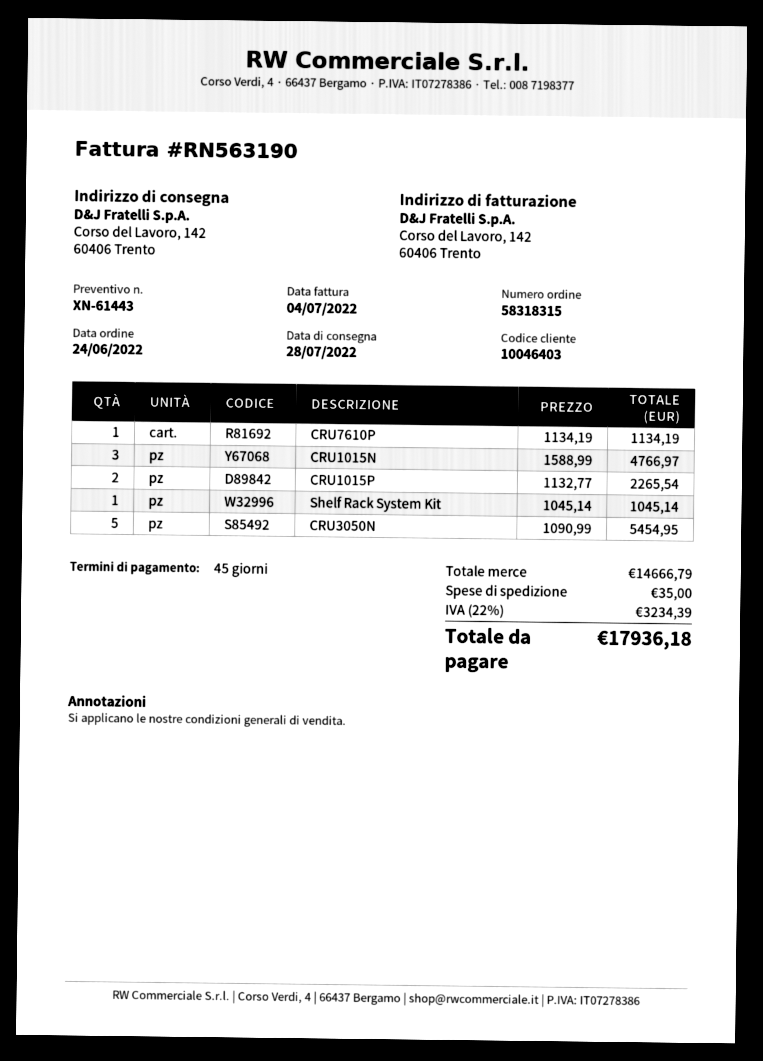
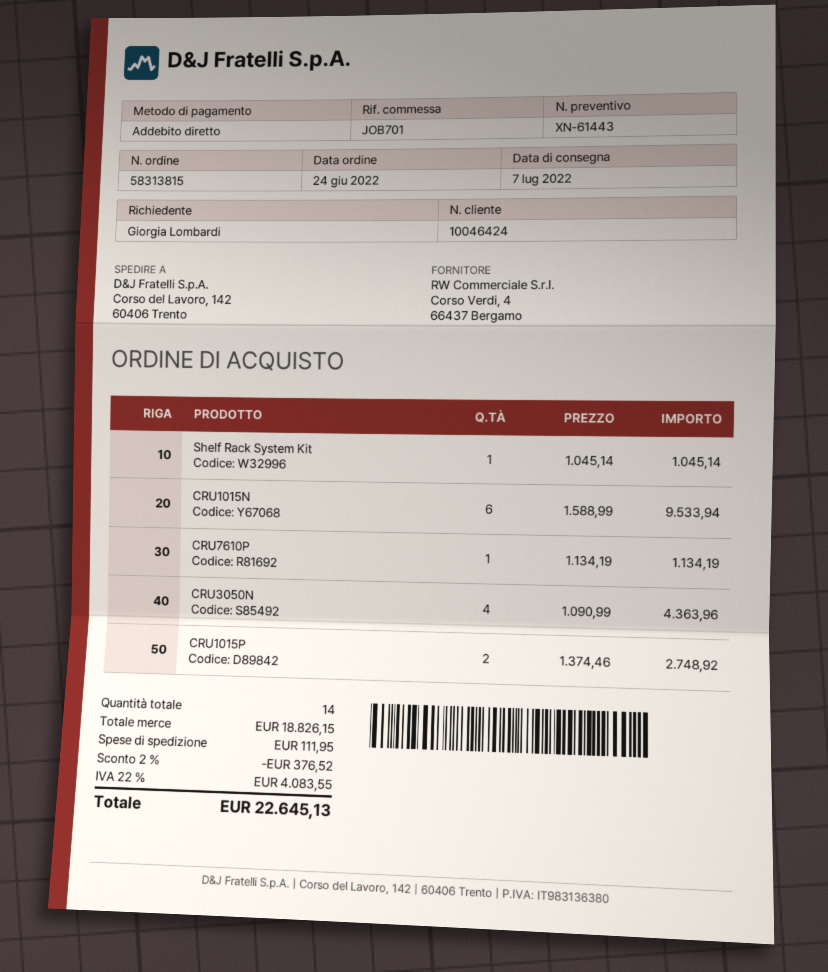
order number: 58318315 -> 58313815
delivery date: 2022-07-28 -> 2022-07-07
customer number: 10046403 -> 10046424
CRU1015N: 3 x 1588.99 = 4766.97 -> 6 x 1588.99 = 9533.94
CRU1015P: 2 x 1132.77 = 2265.54 -> 2 x 1374.46 = 2748.92
CRU3050N: 5 x 1090.99 = 5454.95 -> 4 x 1090.99 = 4363.96
subtotal: 14666.79 -> 18826.15
discount: none -> 2% = 376.52
shipping: 35.00 -> 111.95
tax: 22% = 3234.39 -> 22% = 4083.55
total: 17936.18 -> 22645.13

